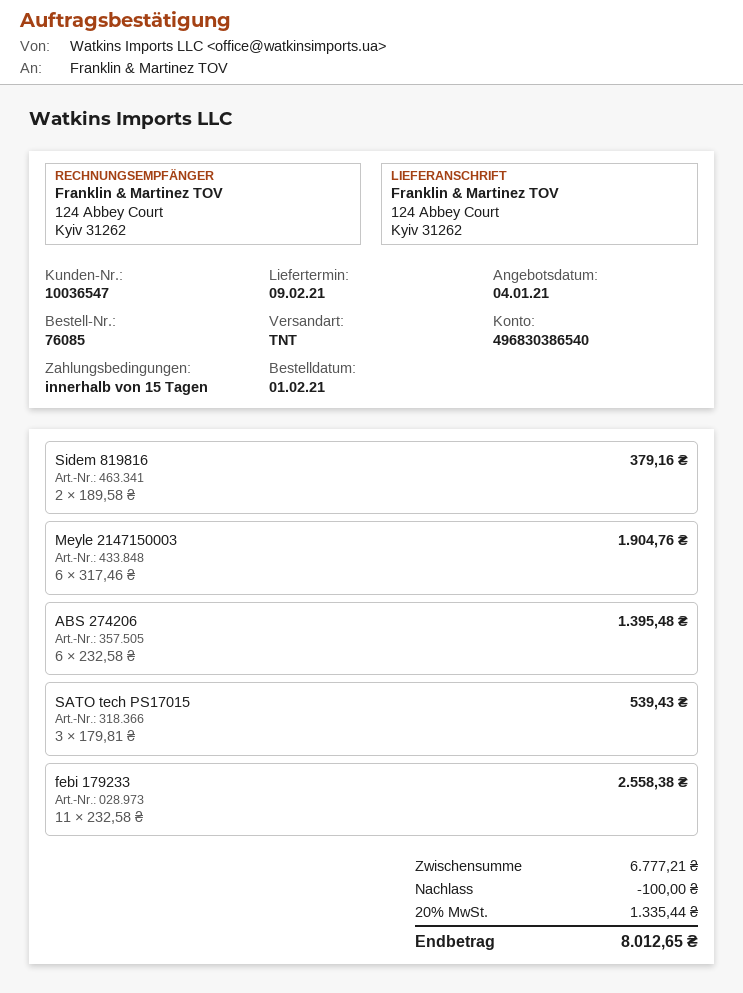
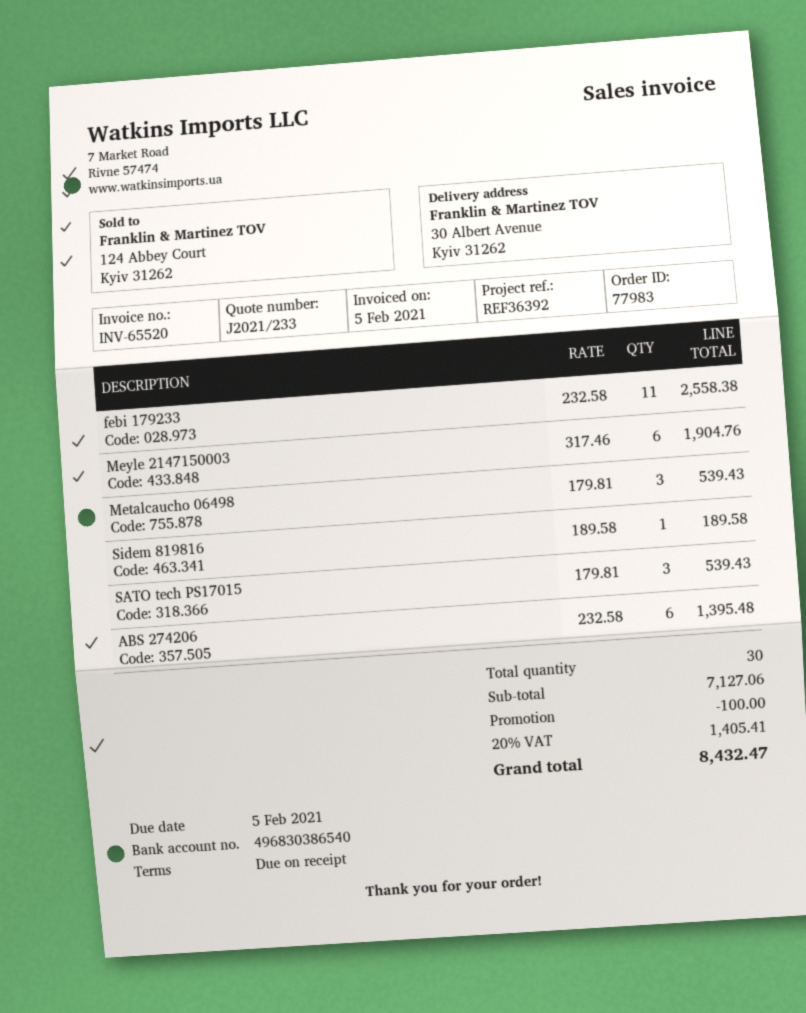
order number: 76085 -> 77983
payment terms: 15 days -> on receipt
ship to: 124 Abbey Court, Kyiv 31262 -> 30 Albert Avenue, Kyiv 31262
Sidem 819816: 2 x 189.58 = 379.16 -> 1 x 189.58 = 189.58
Metalcaucho 06498: none -> 3 x 179.81 = 539.43
subtotal: 6777.21 -> 7127.06
tax: 20% = 1335.44 -> 20% = 1405.41
total: 8012.65 -> 8432.47

